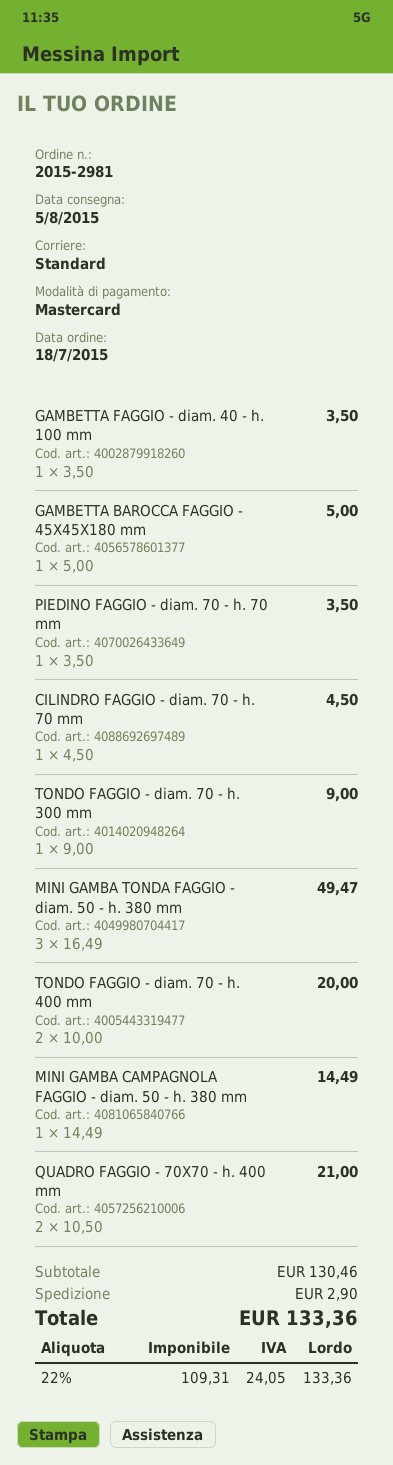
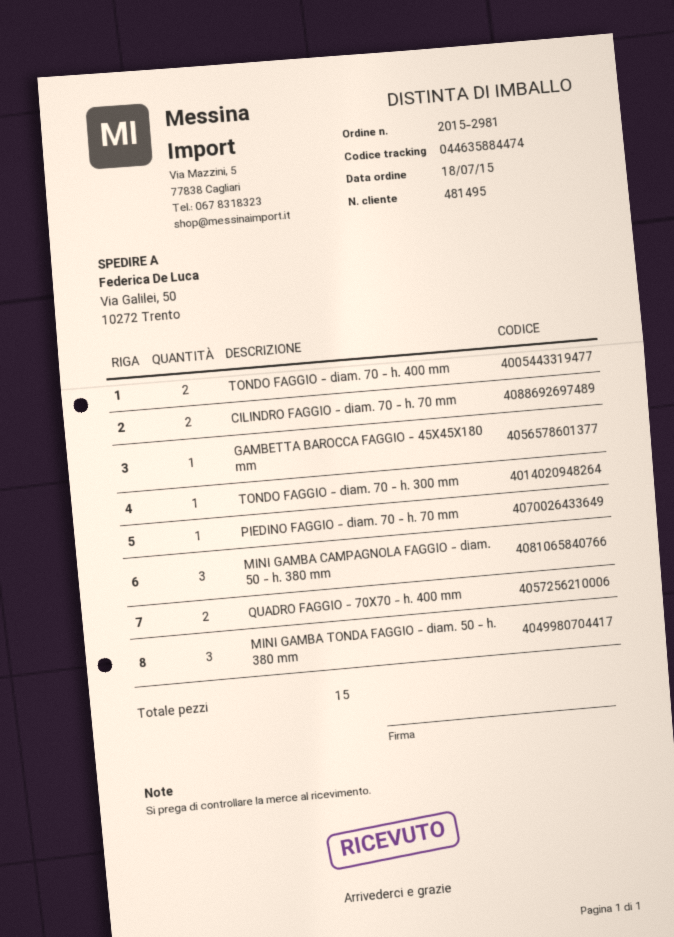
GAMBETTA FAGGIO - diam. 40 - h. 100 mm: 1 -> none
CILINDRO FAGGIO - diam. 70 - h. 70 mm: 1 -> 2
MINI GAMBA CAMPAGNOLA FAGGIO - diam. 50 - h. 380 mm: 1 -> 3

